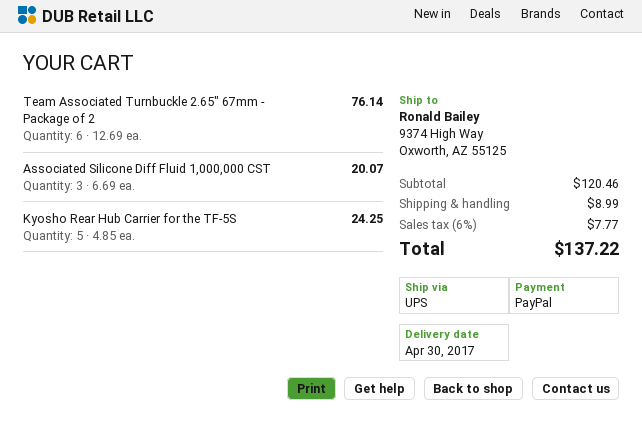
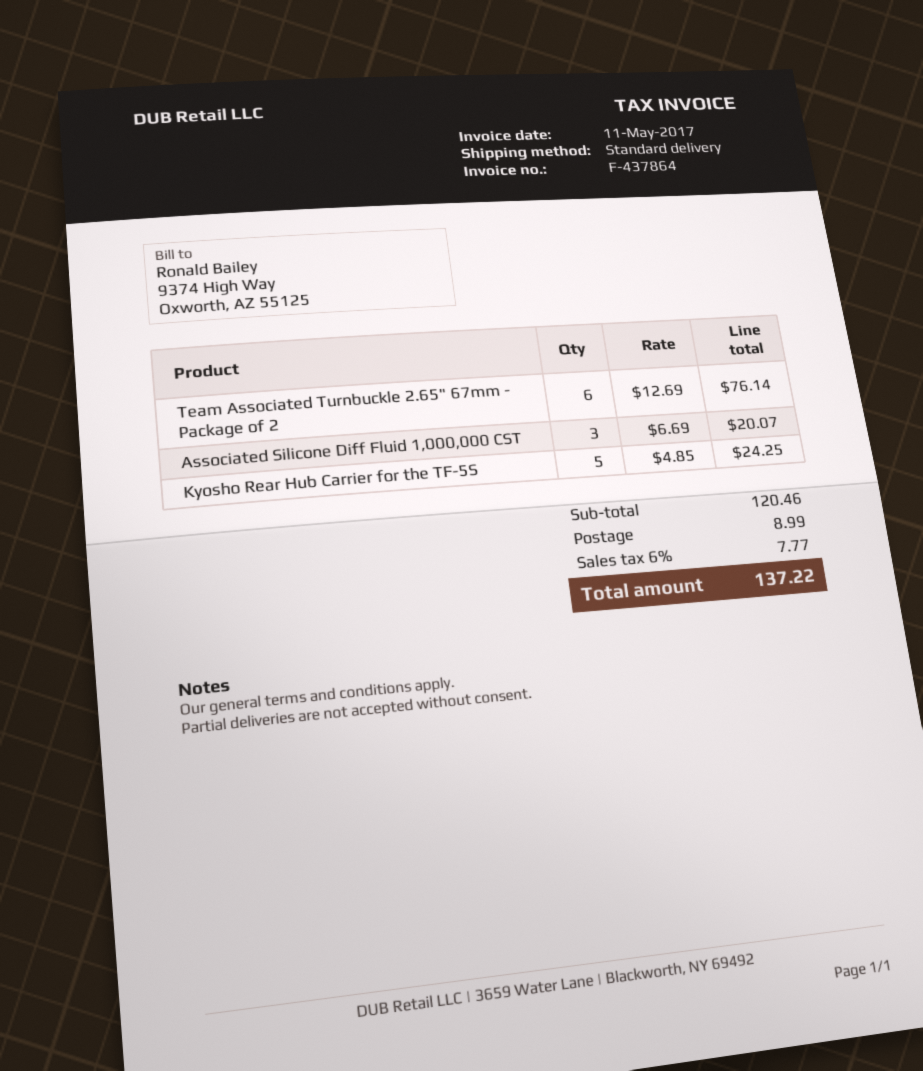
shipping method: UPS -> standard

